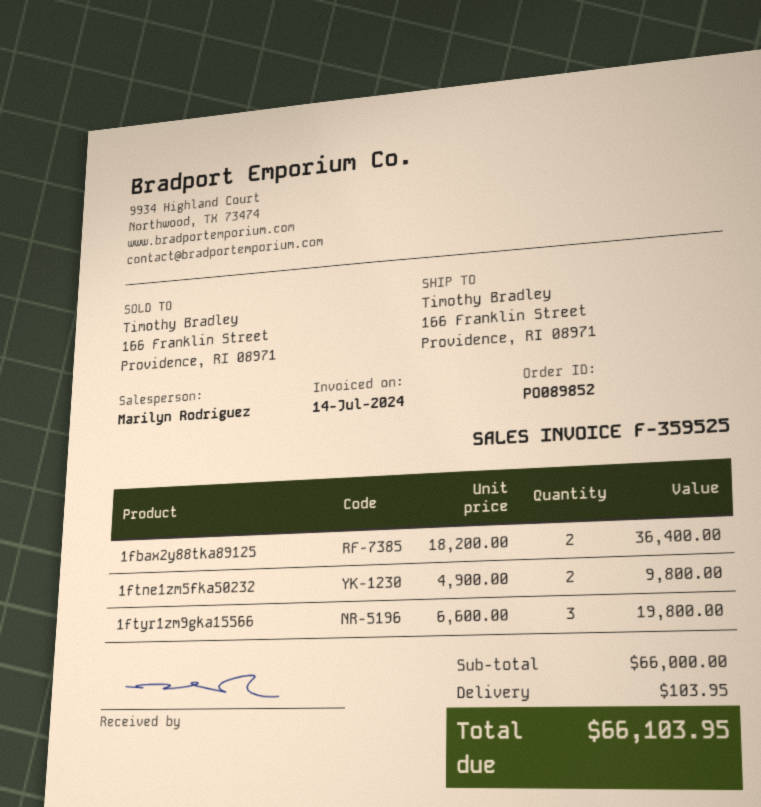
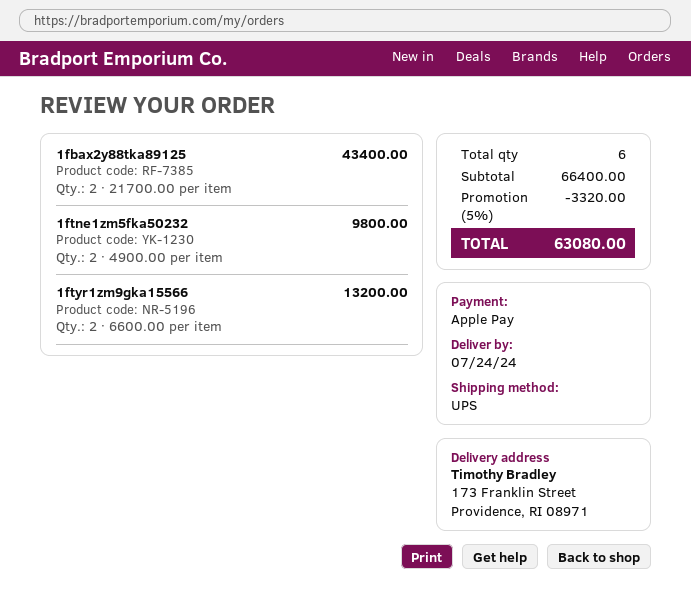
ship to: 166 Franklin Street, Providence, RI 08971 -> 173 Franklin Street, Providence, RI 08971
1fbax2y88tka89125: 2 x 18200.00 = 36400.00 -> 2 x 21700.00 = 43400.00
1ftyr1zm9gka15566: 3 x 6600.00 = 19800.00 -> 2 x 6600.00 = 13200.00
subtotal: 66000.00 -> 66400.00
discount: none -> 5% = 3320.00
shipping: 103.95 -> none
total: 66103.95 -> 63080.00

